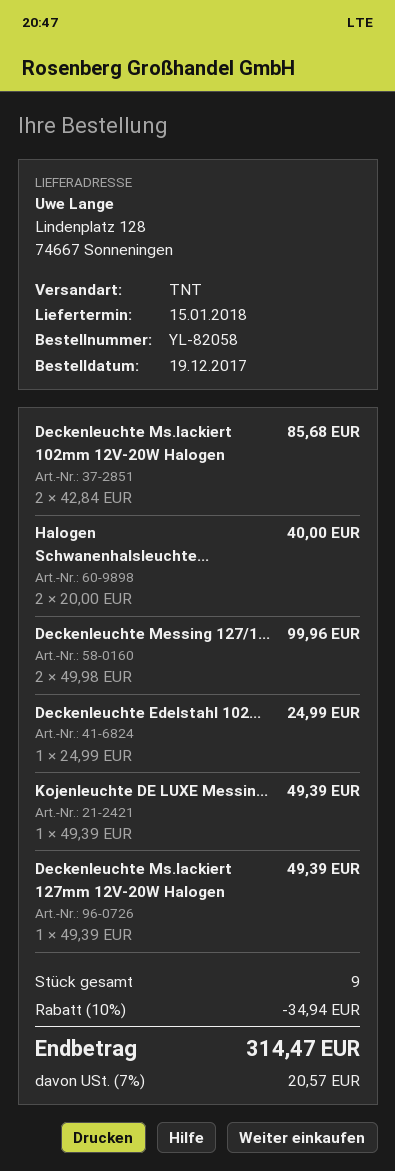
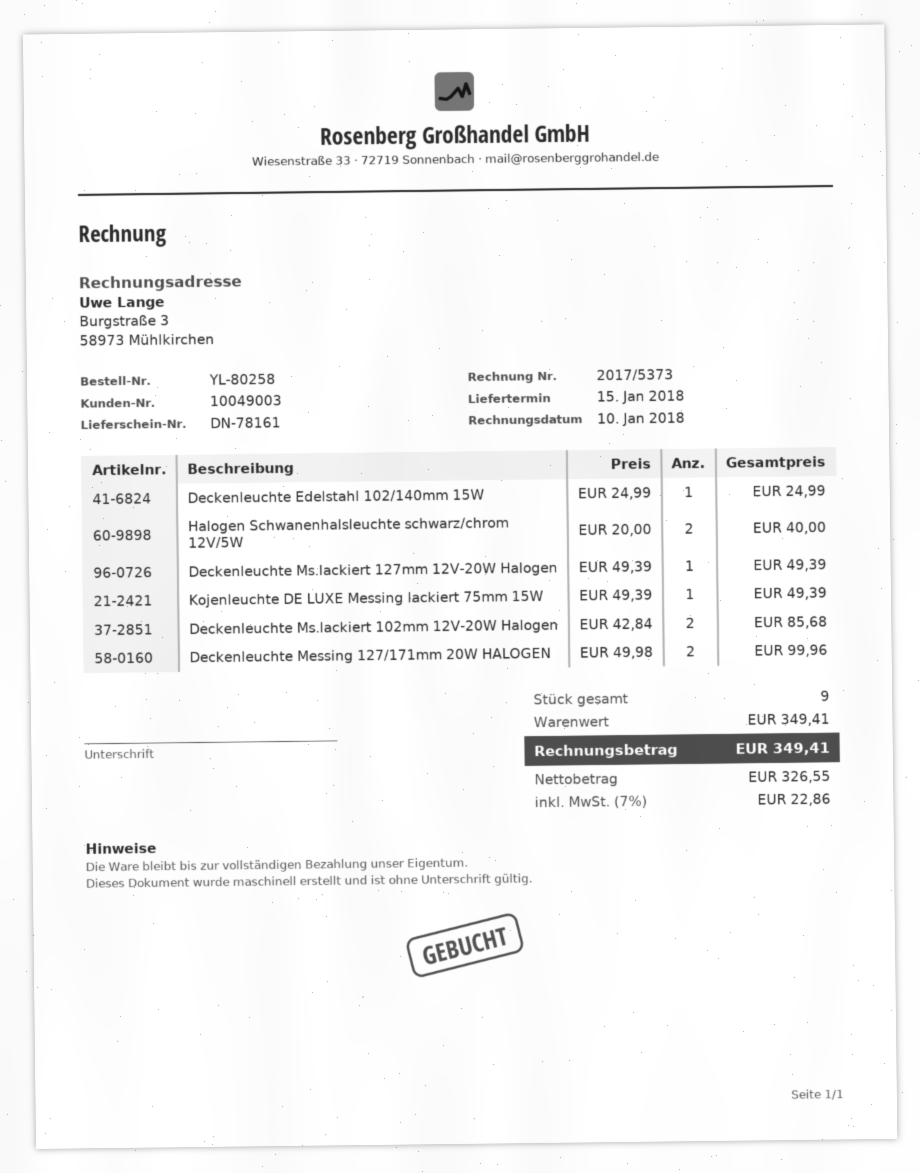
order number: YL-82058 -> YL-80258
discount: 10% = 34.94 -> none
tax: 7% = 20.57 -> 7% = 22.86
total: 314.47 -> 349.41

